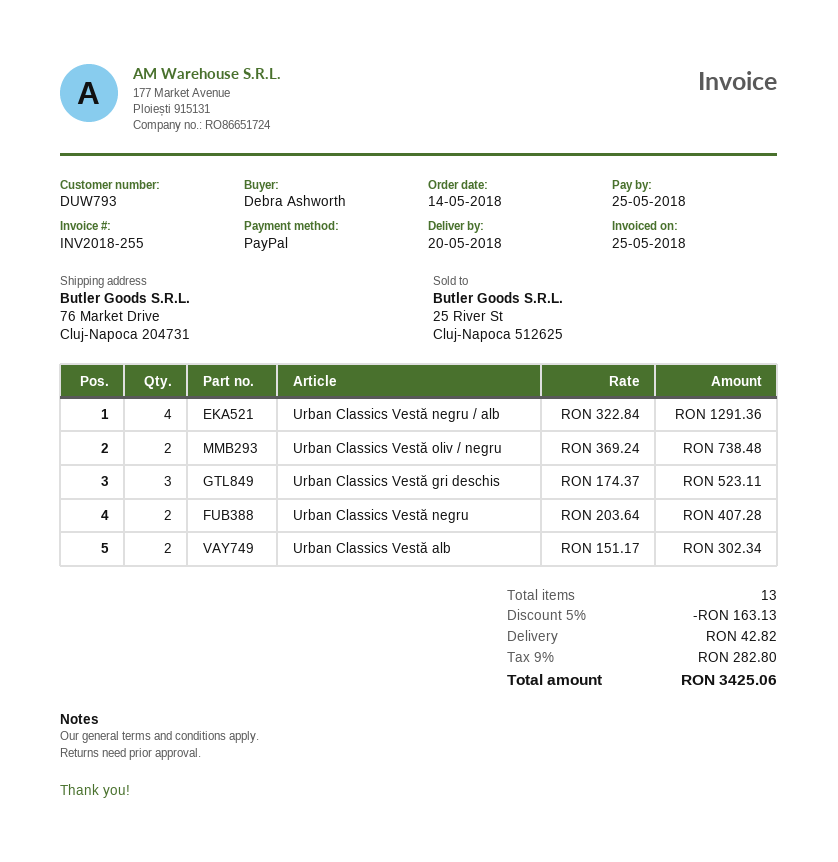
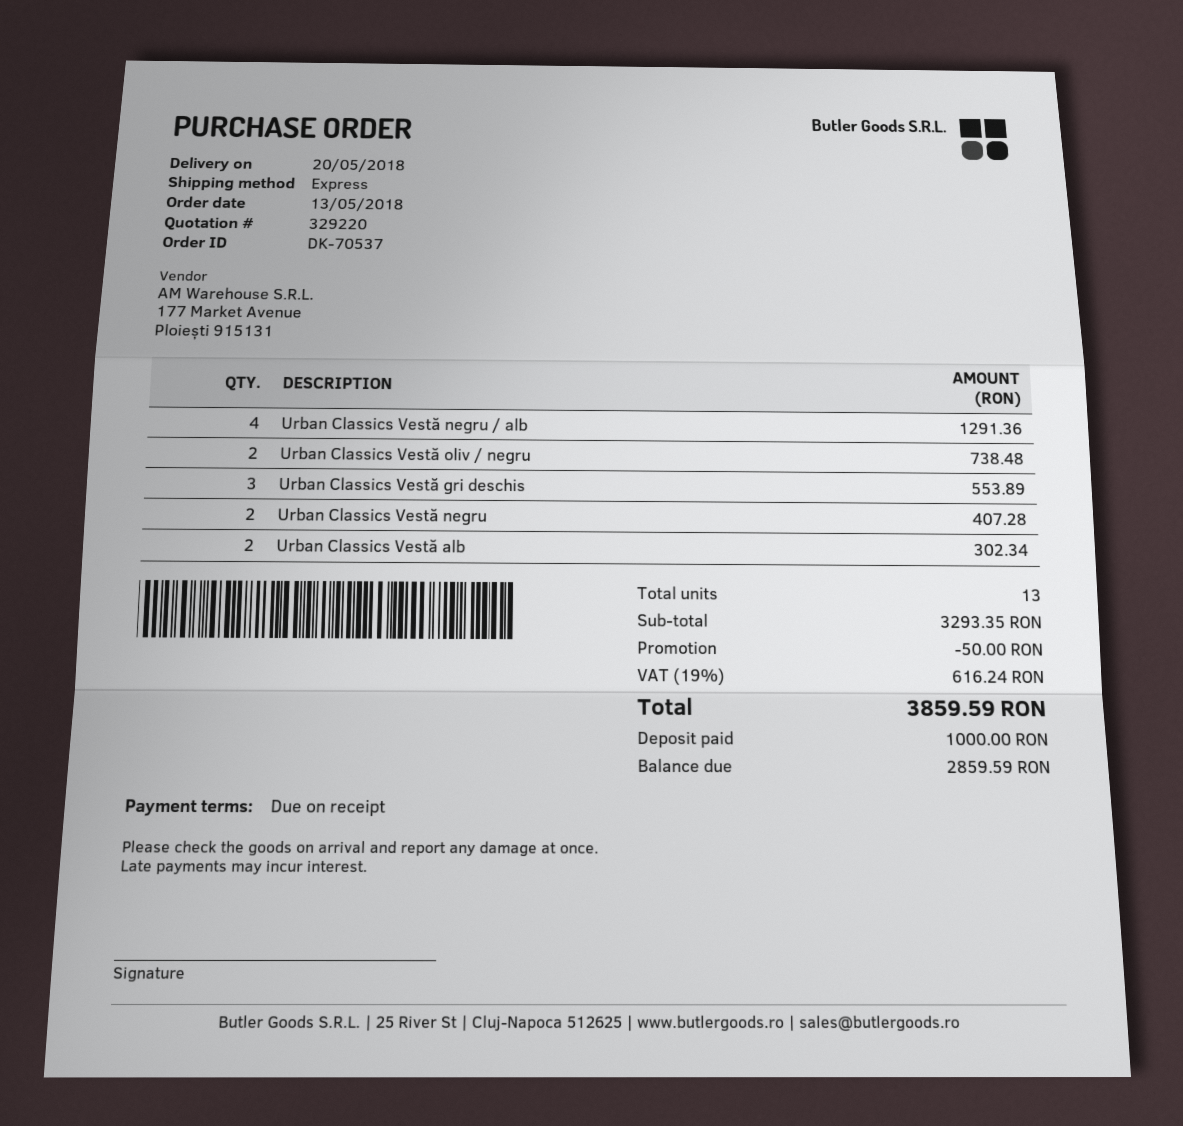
order date: 2018-05-14 -> 2018-05-13
Urban Classics Vestă gri deschis: 3 for 523.11 -> 3 for 553.89
discount: 163.13 -> 50.00
shipping: 42.82 -> none
tax: 9% = 282.80 -> 19% = 616.24
total: 3425.06 -> 3859.59

